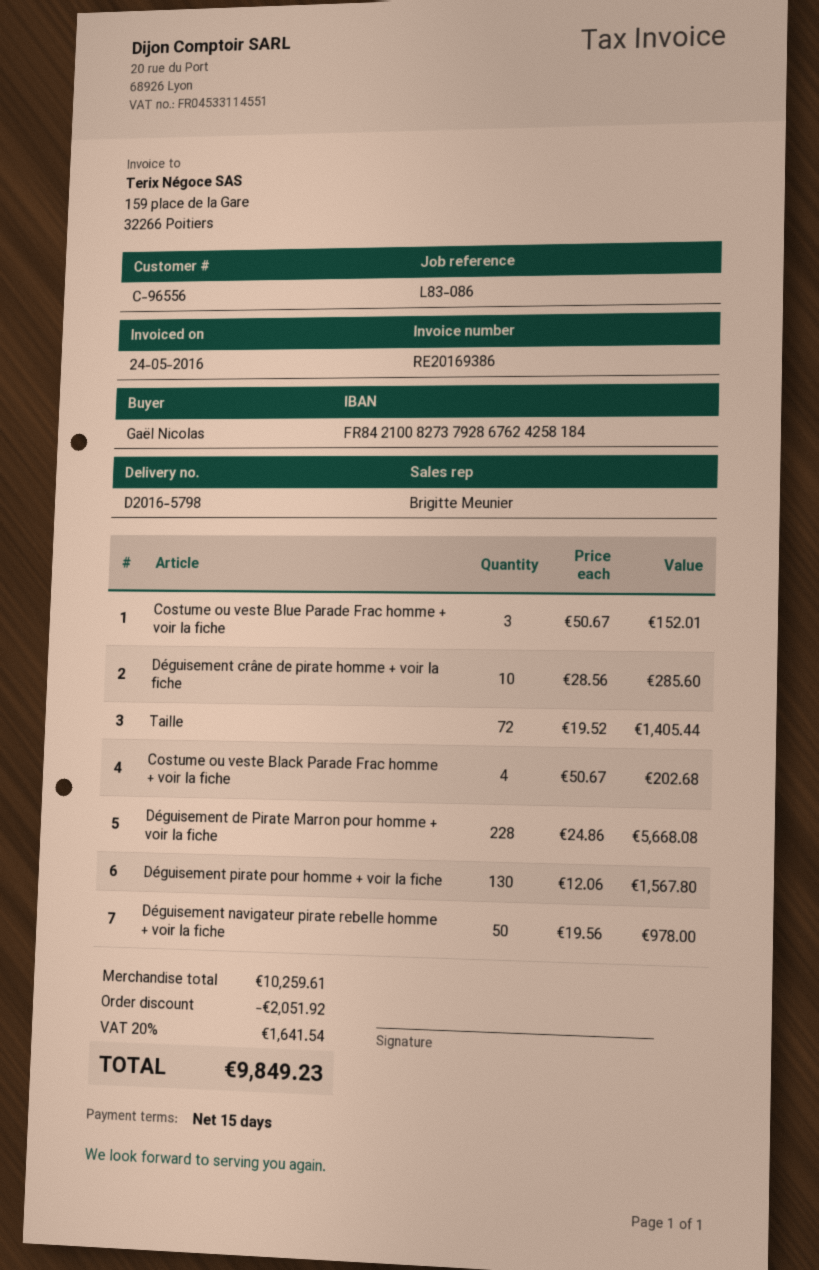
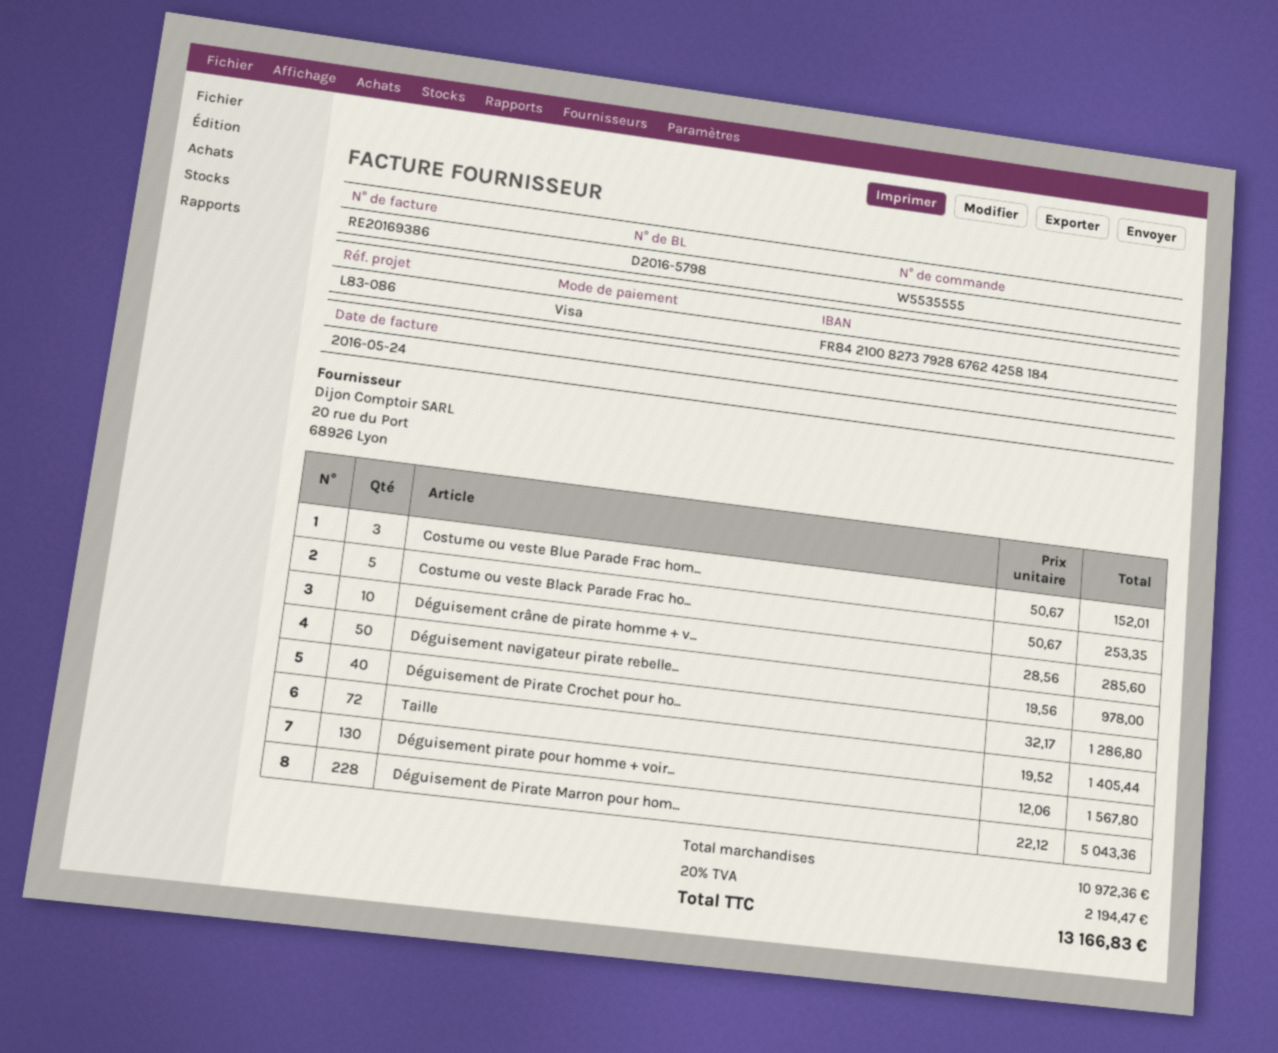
Costume ou veste Black Parade Frac homme + voir la fiche: 4 x 50.67 = 202.68 -> 5 x 50.67 = 253.35
Déguisement de Pirate Marron pour homme + voir la fiche: 228 x 24.86 = 5668.08 -> 228 x 22.12 = 5043.36
Déguisement de Pirate Crochet pour ho...: none -> 40 x 32.17 = 1286.80
subtotal: 10259.61 -> 10972.36
discount: 2051.92 -> none
tax: 20% = 1641.54 -> 20% = 2194.47
total: 9849.23 -> 13166.83

